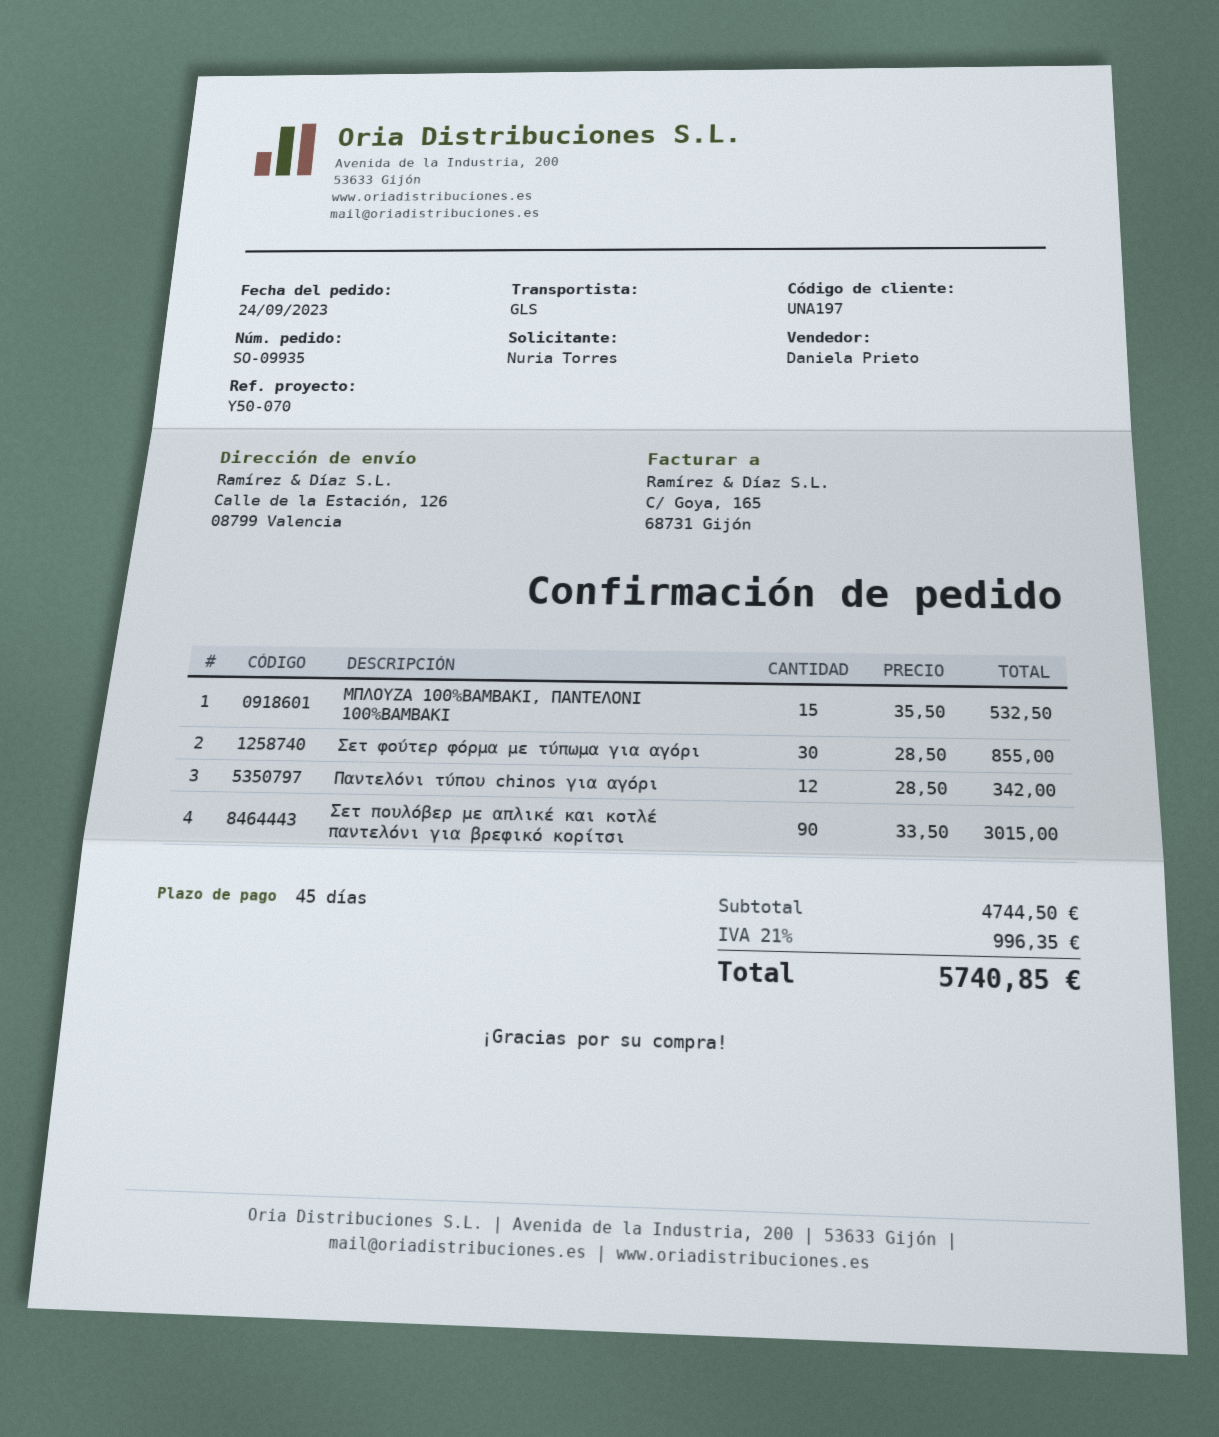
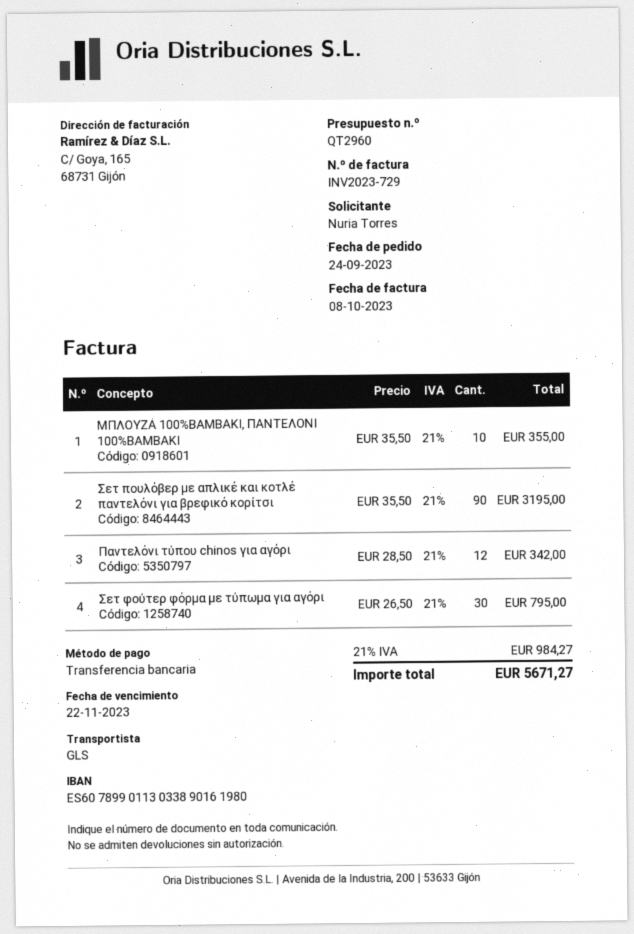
ΜΠΛΟΥΖΑ 100%ΒΑΜΒΑΚΙ, ΠΑΝΤΕΛΟΝΙ 100%ΒΑΜΒΑΚΙ: 15 x 35.50 = 532.50 -> 10 x 35.50 = 355.00
Σετ φούτερ φόρμα με τύπωμα για αγόρι: 30 x 28.50 = 855.00 -> 30 x 26.50 = 795.00
Σετ πουλόβερ με απλικέ και κοτλέ παντελόνι για βρεφικό κορίτσι: 90 x 33.50 = 3015.00 -> 90 x 35.50 = 3195.00
tax: 21% = 996.35 -> 21% = 984.27
total: 5740.85 -> 5671.27

